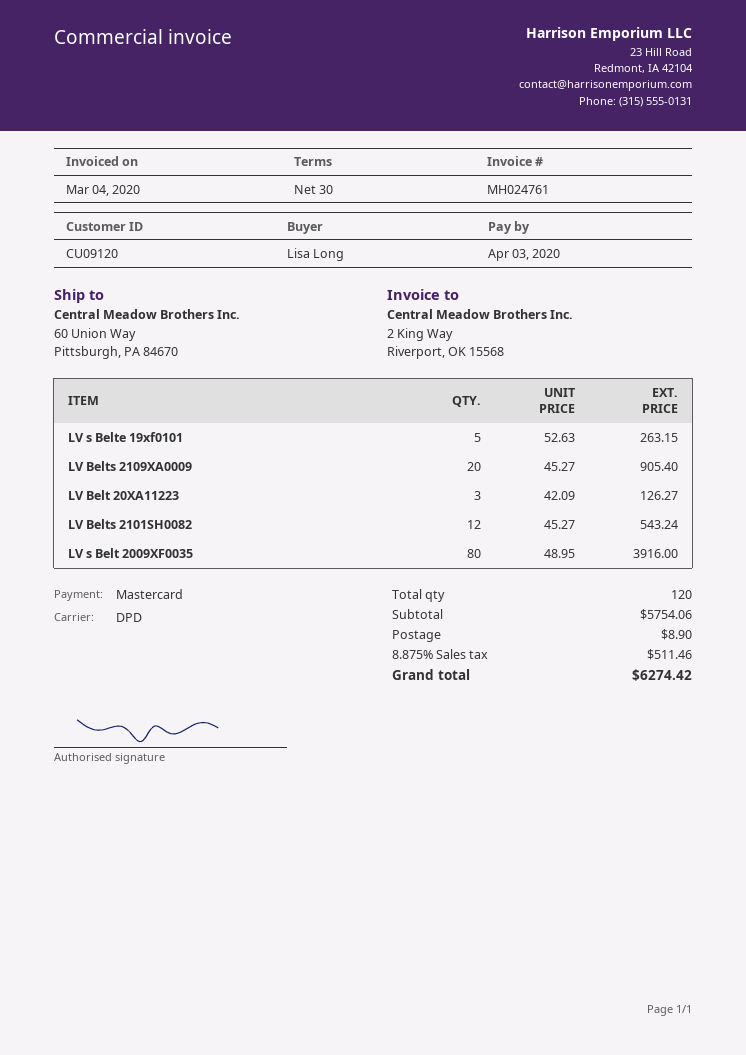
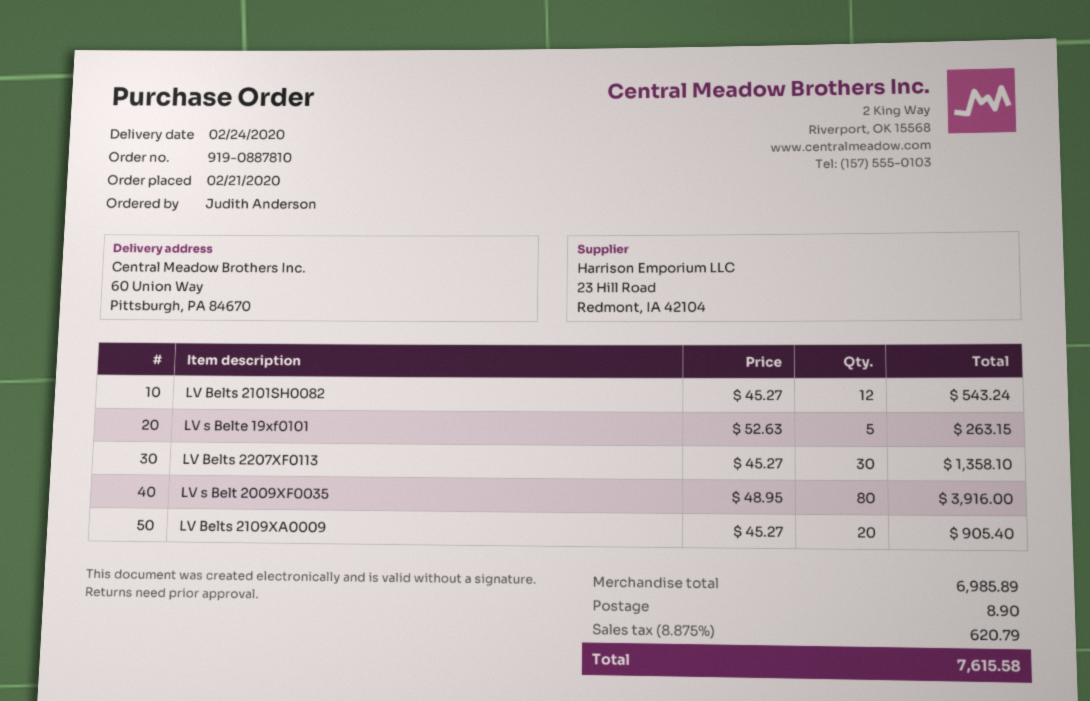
ordered by: Lisa Long -> Judith Anderson
LV Belt 20XA11223: 3 x 42.09 = 126.27 -> none
LV Belts 2207XF0113: none -> 30 x 45.27 = 1358.10
subtotal: 5754.06 -> 6985.89
tax: 8.875% = 511.46 -> 8.875% = 620.79
total: 6274.42 -> 7615.58

